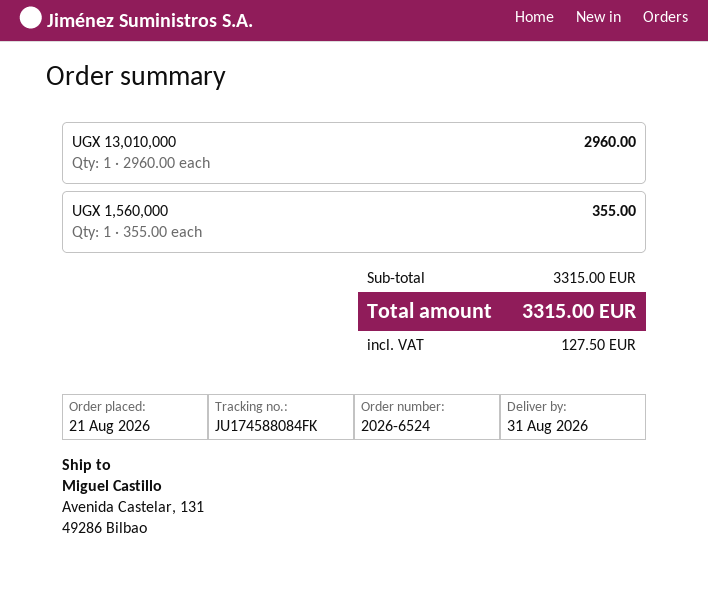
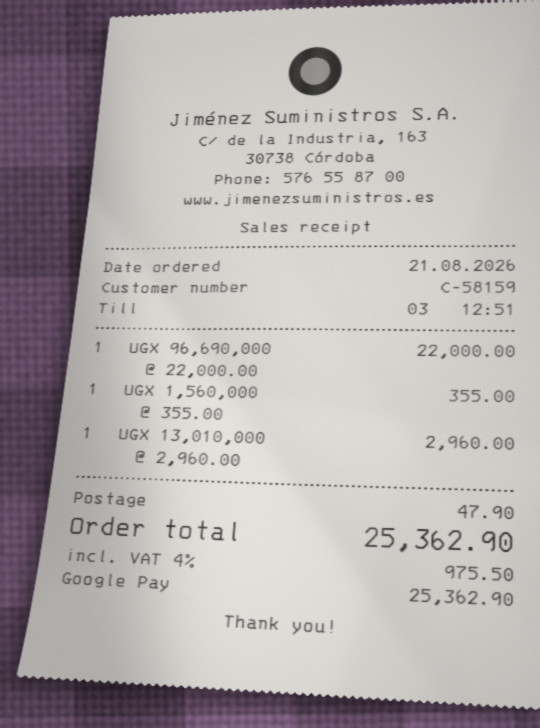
UGX 96,690,000: none -> 1 x 22000.00 = 22000.00
shipping: none -> 47.90
tax: 127.50 -> 975.50
total: 3315.00 -> 25362.90

